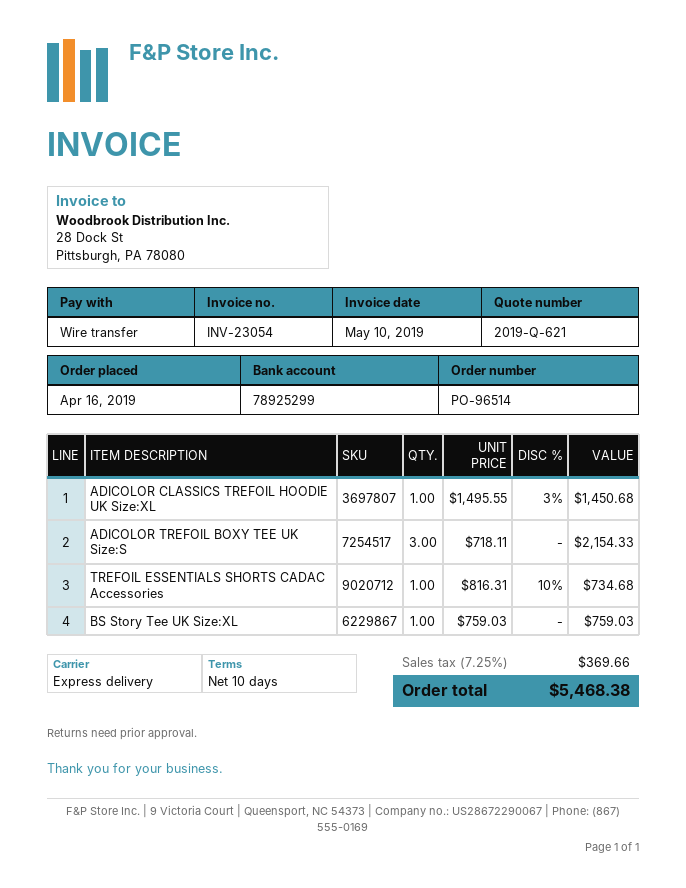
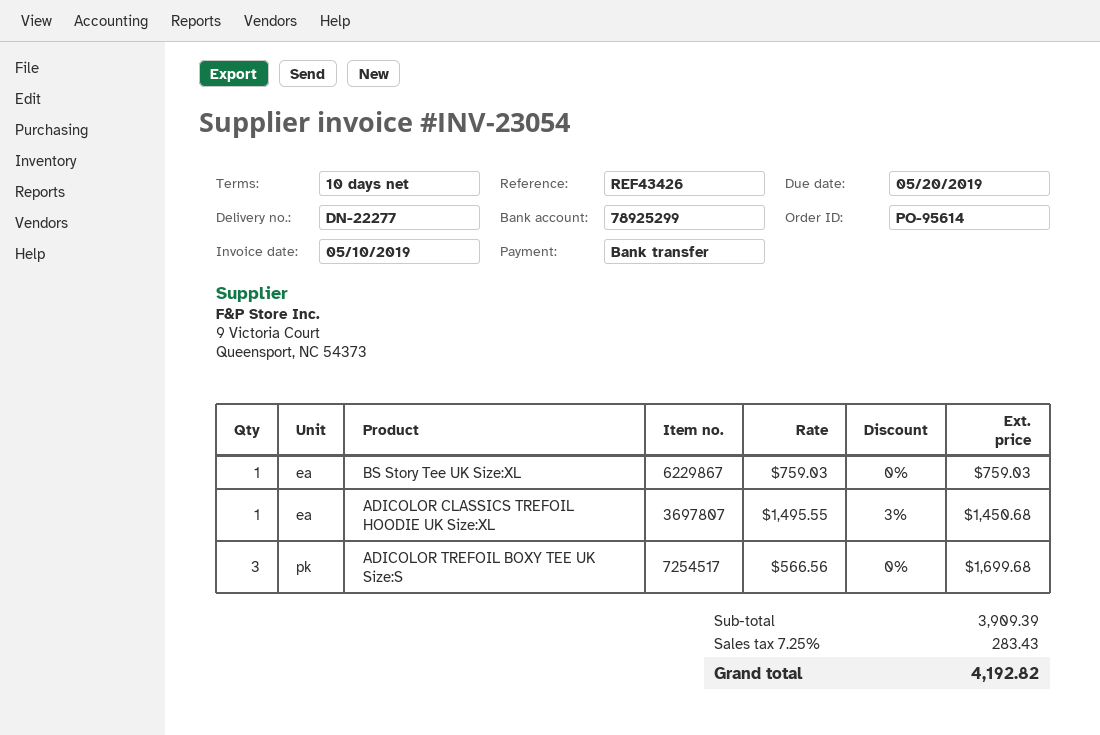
order number: PO-96514 -> PO-95614
ADICOLOR TREFOIL BOXY TEE UK Size:S: 3 x 718.11 = 2154.33 -> 3 x 566.56 = 1699.68
TREFOIL ESSENTIALS SHORTS CADAC Accessories: 1 x 816.31 - 10% = 734.68 -> none
tax: 7.25% = 369.66 -> 7.25% = 283.43
total: 5468.38 -> 4192.82

